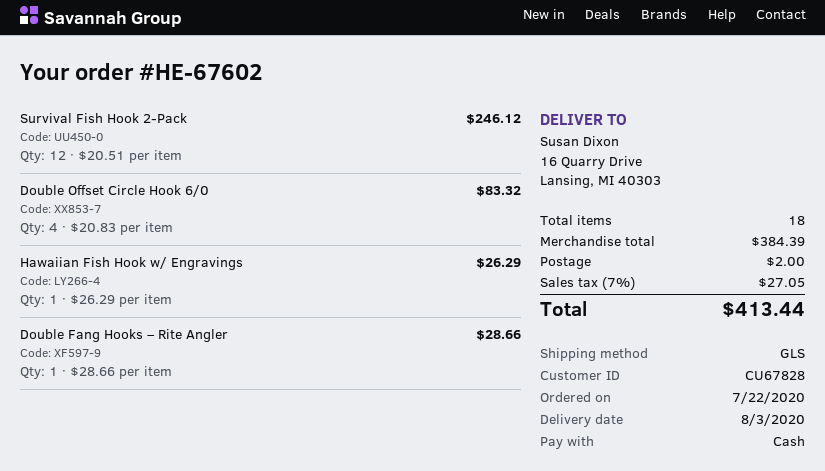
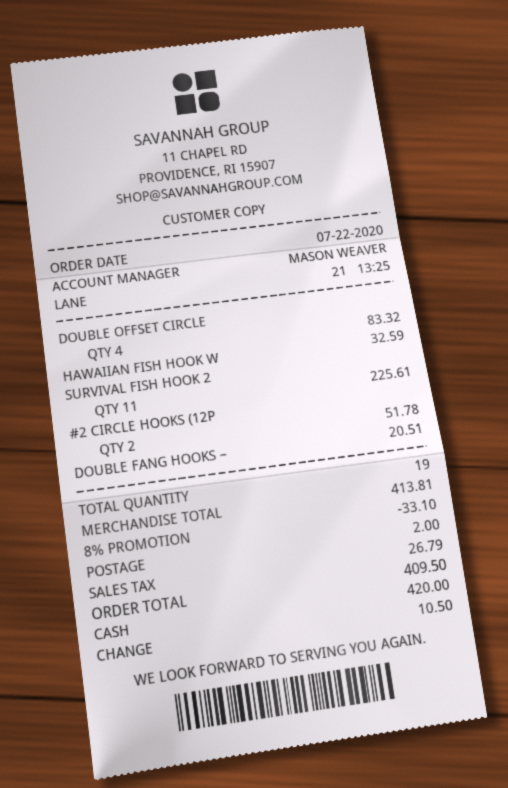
Survival Fish Hook 2-Pack: 12 for 246.12 -> 11 for 225.61
Hawaiian Fish Hook w/ Engravings: 1 for 26.29 -> 1 for 32.59
Double Fang Hooks – Rite Angler: 1 for 28.66 -> 1 for 20.51
#2 CIRCLE HOOKS (12P: none -> 2 for 51.78
total quantity: 18 -> 19
subtotal: 384.39 -> 413.81
discount: none -> 8% = 33.10
tax: 27.05 -> 26.79
total: 413.44 -> 409.50

